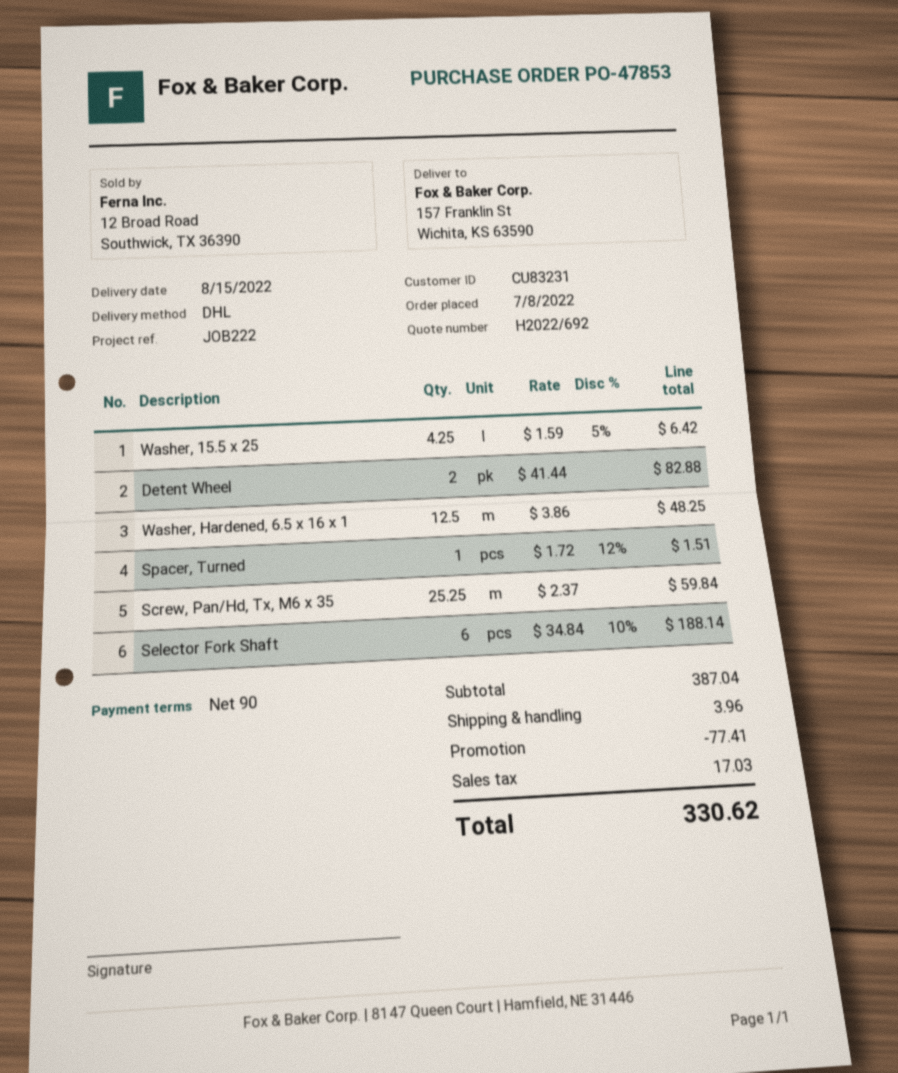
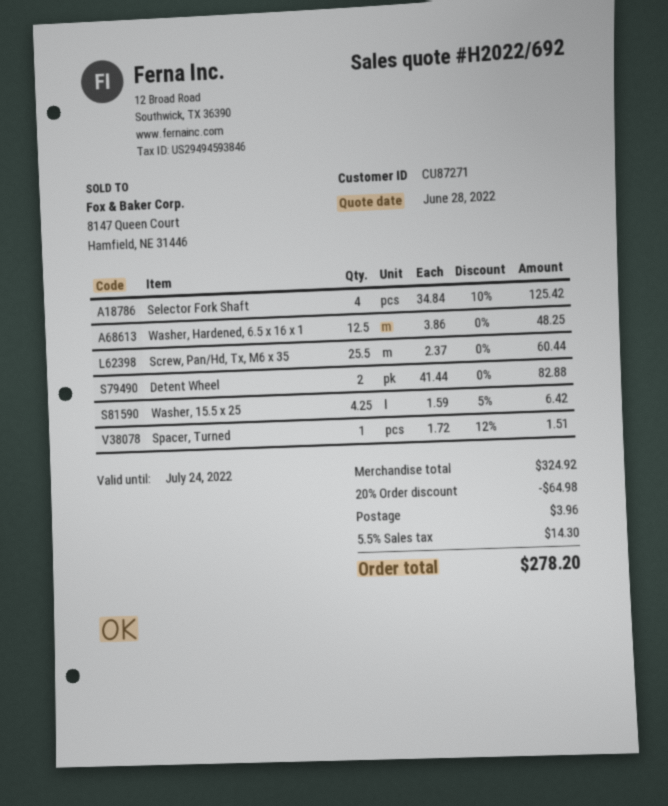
customer number: CU83231 -> CU87271
Screw, Pan/Hd, Tx, M6 x 35: 25.25 x 2.37 = 59.84 -> 25.5 x 2.37 = 60.44
Selector Fork Shaft: 6 x 34.84 - 10% = 188.14 -> 4 x 34.84 - 10% = 125.42
subtotal: 387.04 -> 324.92
discount: 77.41 -> 64.98
tax: 17.03 -> 14.30
total: 330.62 -> 278.20

